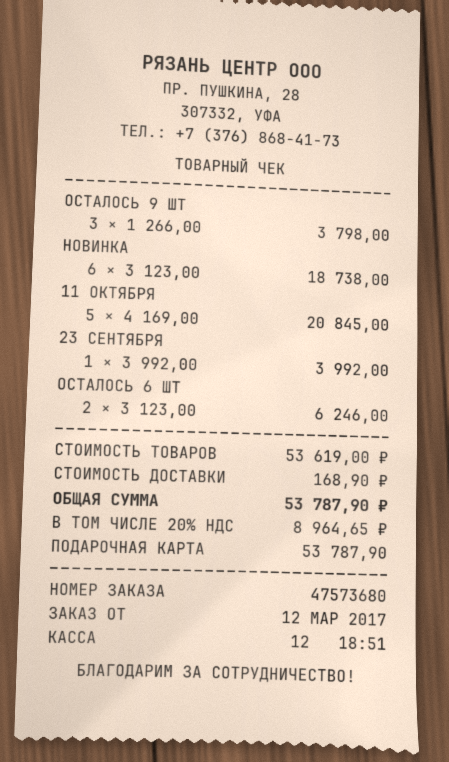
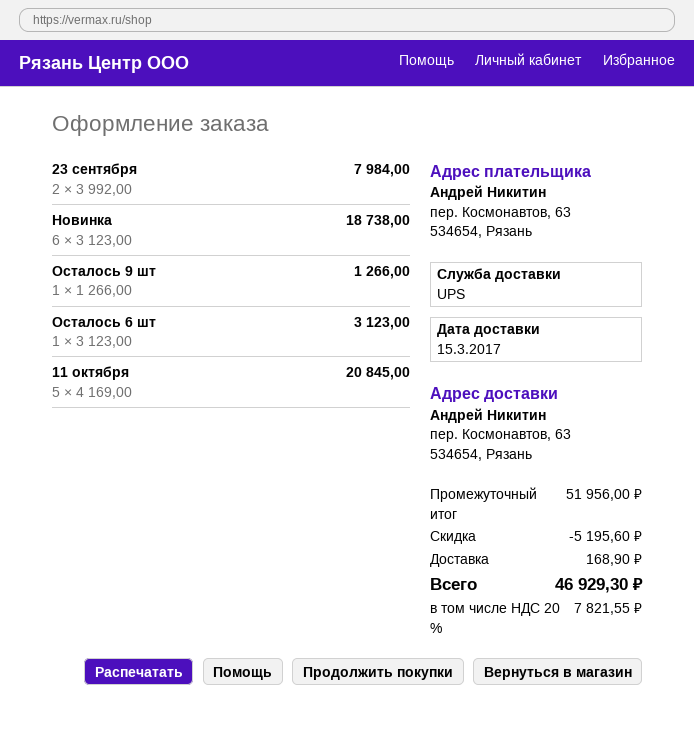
ОСТАЛОСЬ 9 ШТ: 3 x 1266.00 = 3798.00 -> 1 x 1266.00 = 1266.00
23 СЕНТЯБРЯ: 1 x 3992.00 = 3992.00 -> 2 x 3992.00 = 7984.00
ОСТАЛОСЬ 6 ШТ: 2 x 3123.00 = 6246.00 -> 1 x 3123.00 = 3123.00
subtotal: 53619.00 -> 51956.00
discount: none -> 5195.60
tax: 20% = 8964.65 -> 20% = 7821.55
total: 53787.90 -> 46929.30

